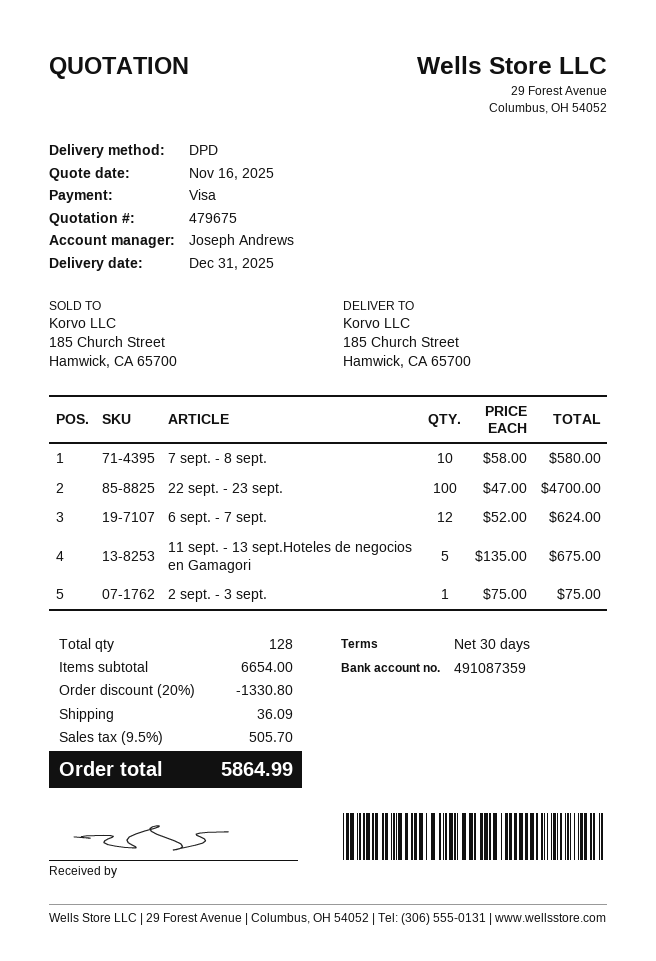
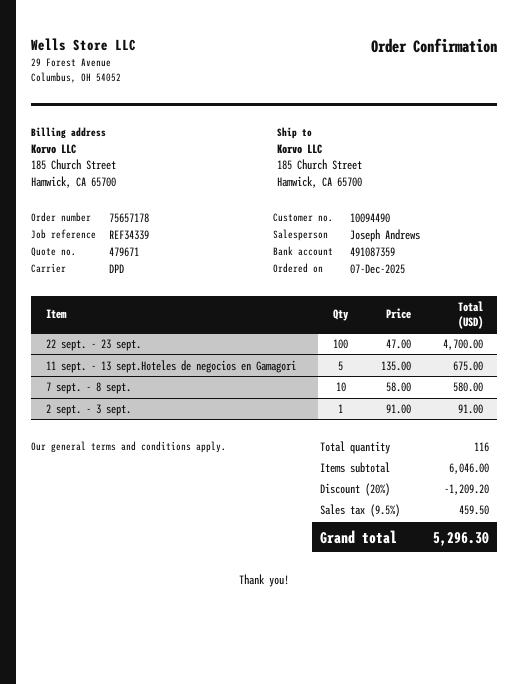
quote number: 479675 -> 479671
6 sept. - 7 sept.: 12 x 52.00 = 624.00 -> none
2 sept. - 3 sept.: 1 x 75.00 = 75.00 -> 1 x 91.00 = 91.00
total quantity: 128 -> 116
subtotal: 6654.00 -> 6046.00
discount: 20% = 1330.80 -> 20% = 1209.20
shipping: 36.09 -> none
tax: 9.5% = 505.70 -> 9.5% = 459.50
total: 5864.99 -> 5296.30

